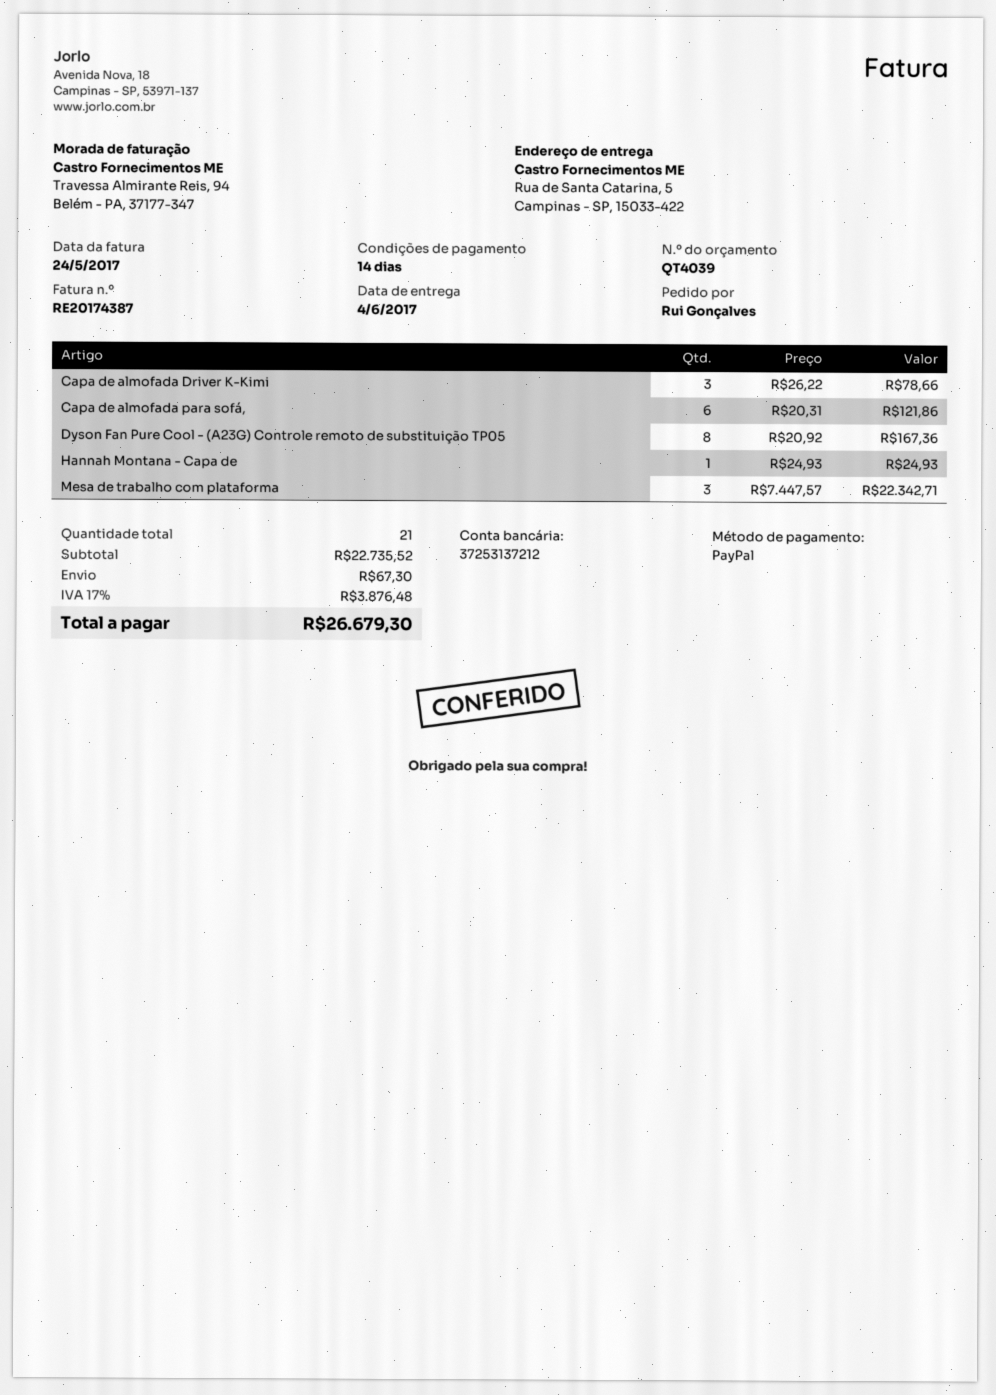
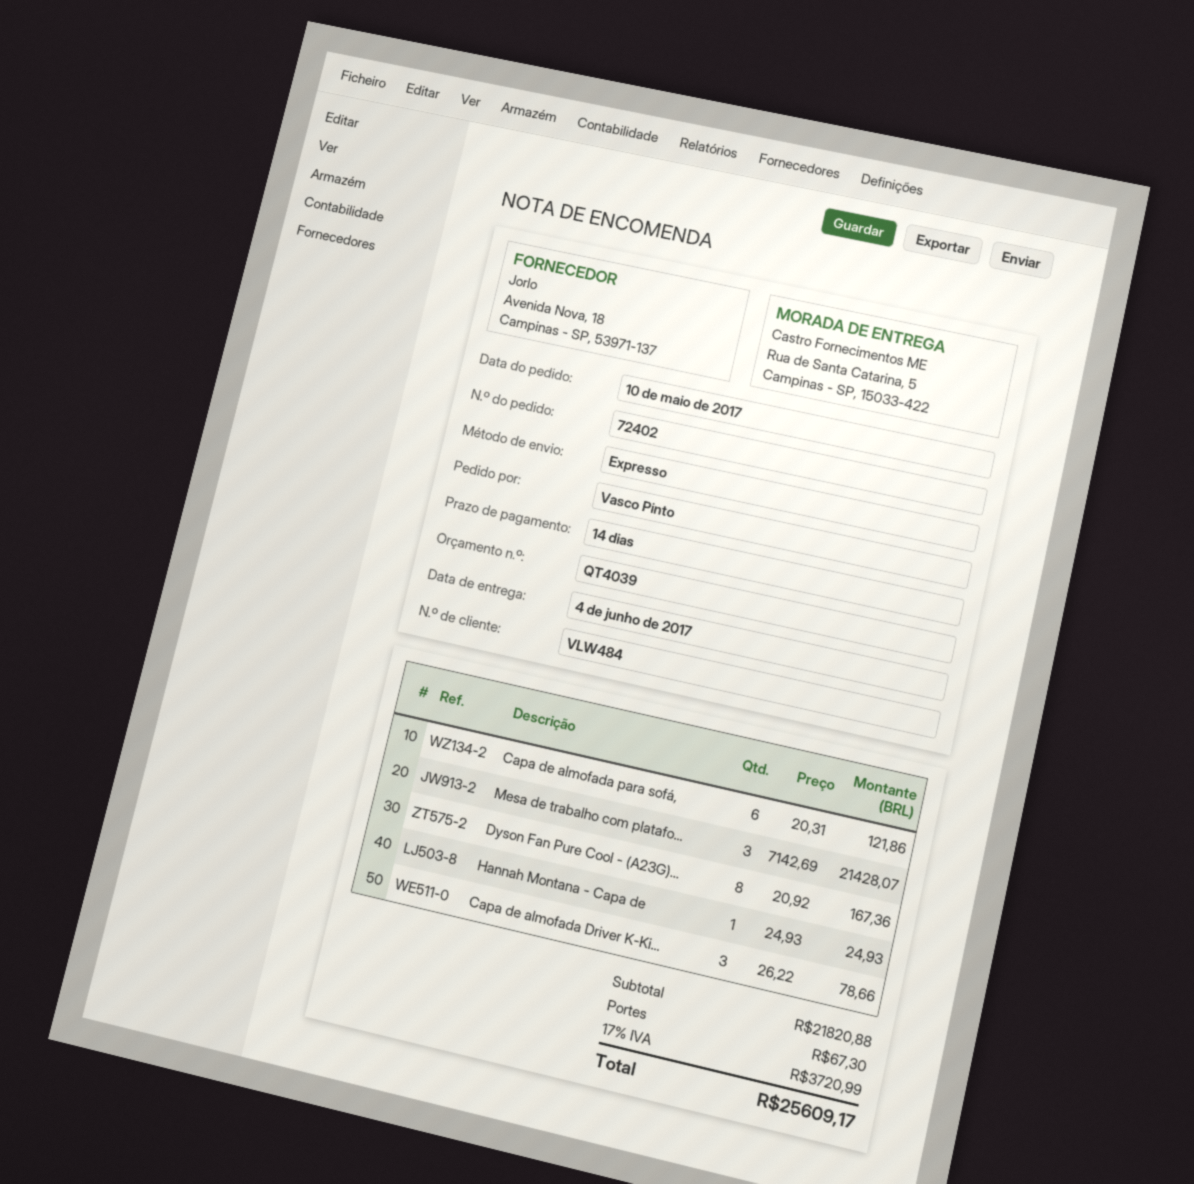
ordered by: Rui Gonçalves -> Vasco Pinto
Mesa de trabalho com plataforma: 3 x 7447.57 = 22342.71 -> 3 x 7142.69 = 21428.07
subtotal: 22735.52 -> 21820.88
tax: 17% = 3876.48 -> 17% = 3720.99
total: 26679.30 -> 25609.17

